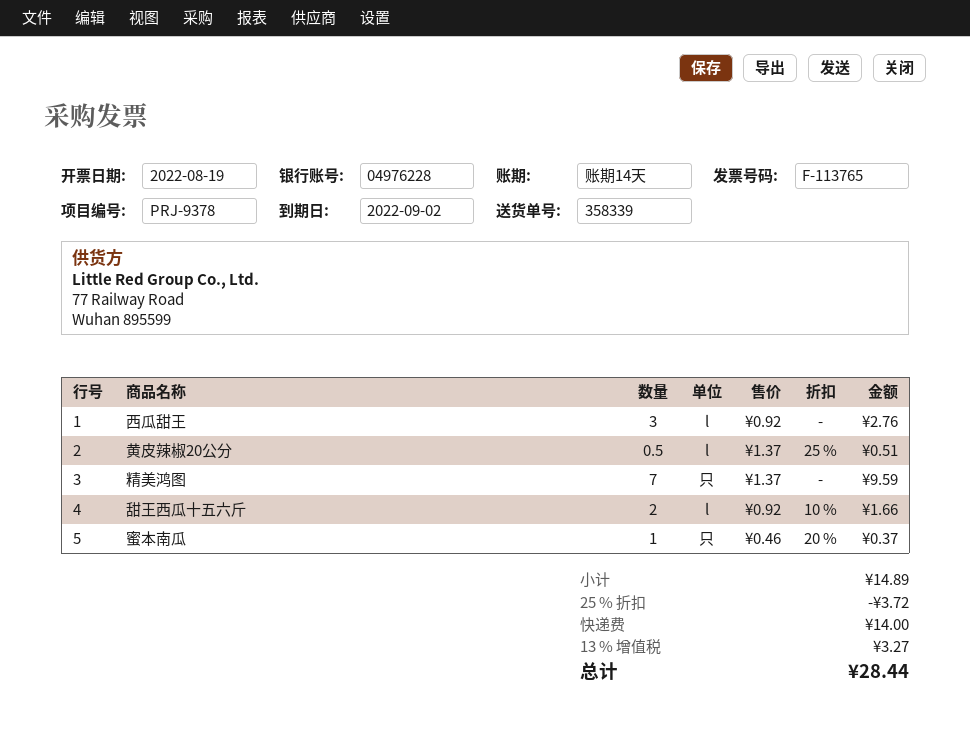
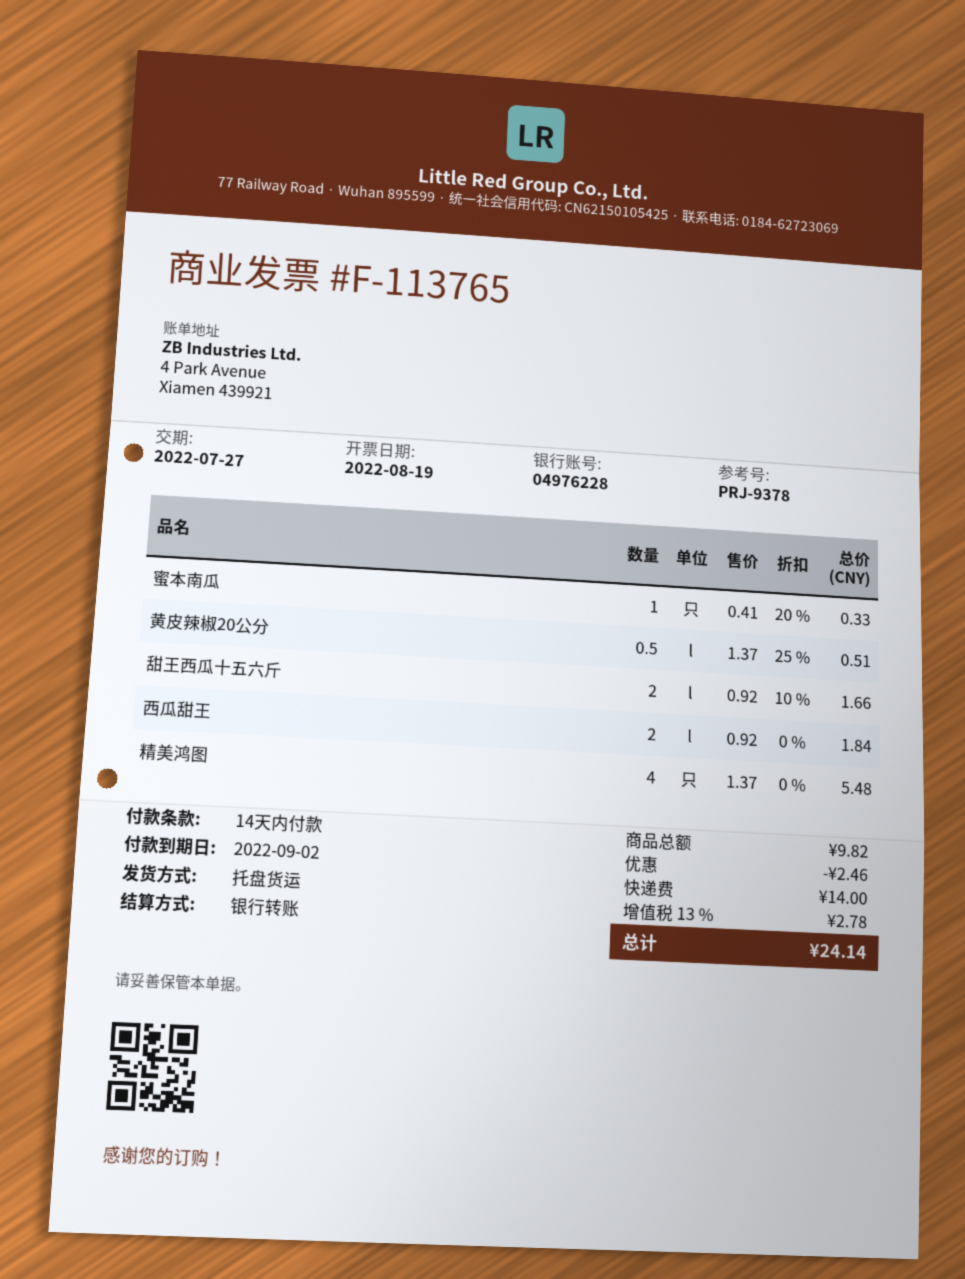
西瓜甜王: 3 x 0.92 = 2.76 -> 2 x 0.92 = 1.84
精美鸿图: 7 x 1.37 = 9.59 -> 4 x 1.37 = 5.48
蜜本南瓜: 1 x 0.46 - 20% = 0.37 -> 1 x 0.41 - 20% = 0.33
subtotal: 14.89 -> 9.82
discount: 3.72 -> 2.46
tax: 13% = 3.27 -> 13% = 2.78
total: 28.44 -> 24.14

